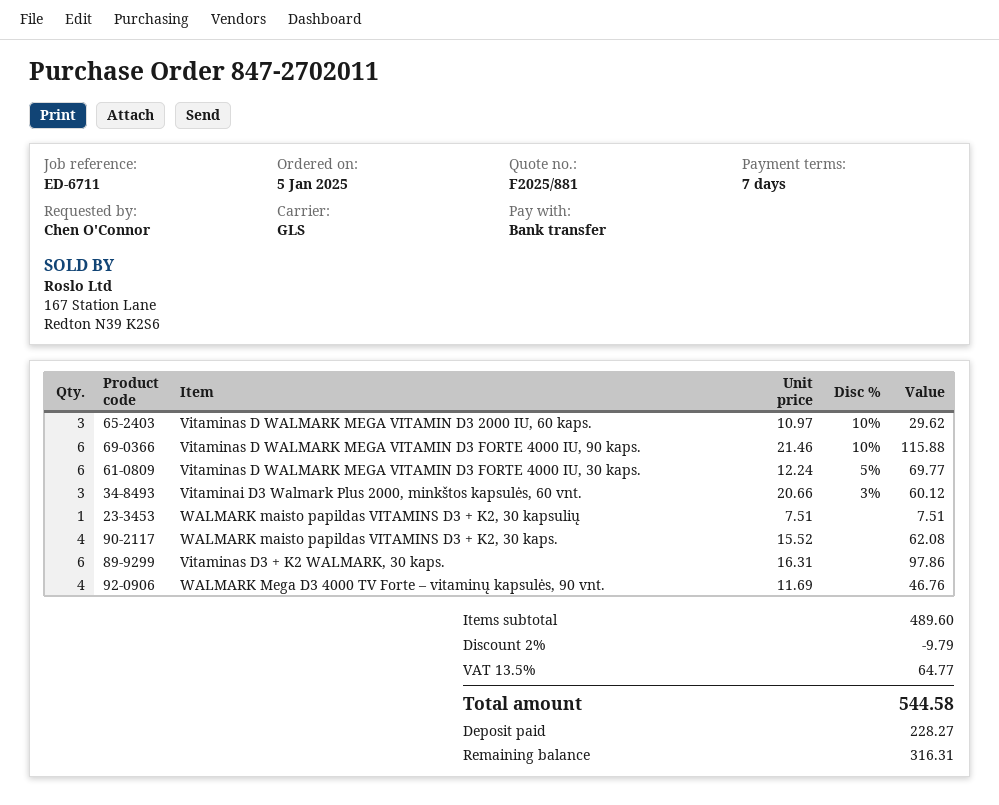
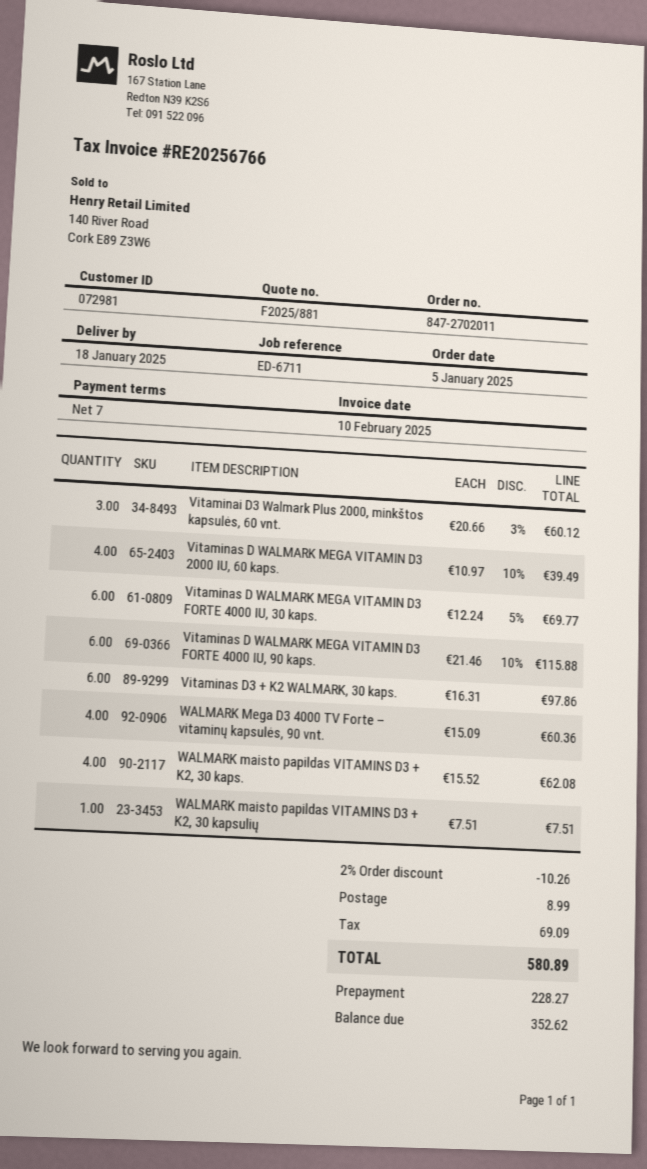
Vitaminas D WALMARK MEGA VITAMIN D3 2000 IU, 60 kaps.: 3 x 10.97 - 10% = 29.62 -> 4 x 10.97 - 10% = 39.49
WALMARK Mega D3 4000 TV Forte – vitaminų kapsulės, 90 vnt.: 4 x 11.69 = 46.76 -> 4 x 15.09 = 60.36
discount: 2% = 9.79 -> 2% = 10.26
shipping: none -> 8.99
tax: 64.77 -> 69.09
total: 544.58 -> 580.89
balance: 316.31 -> 352.62

